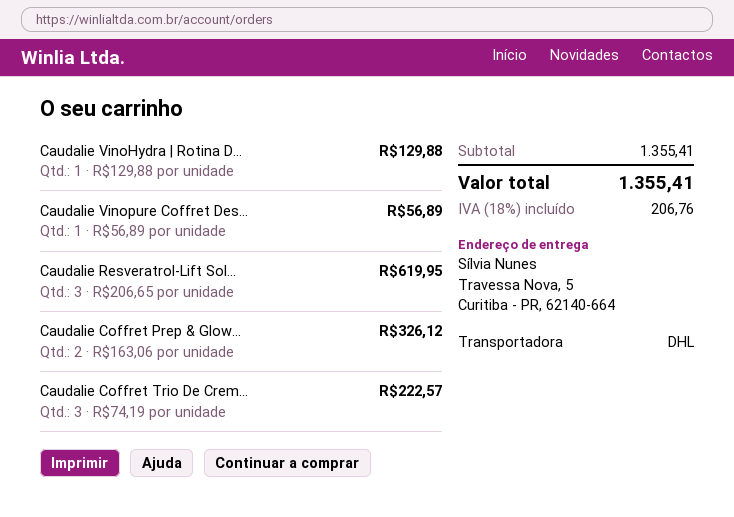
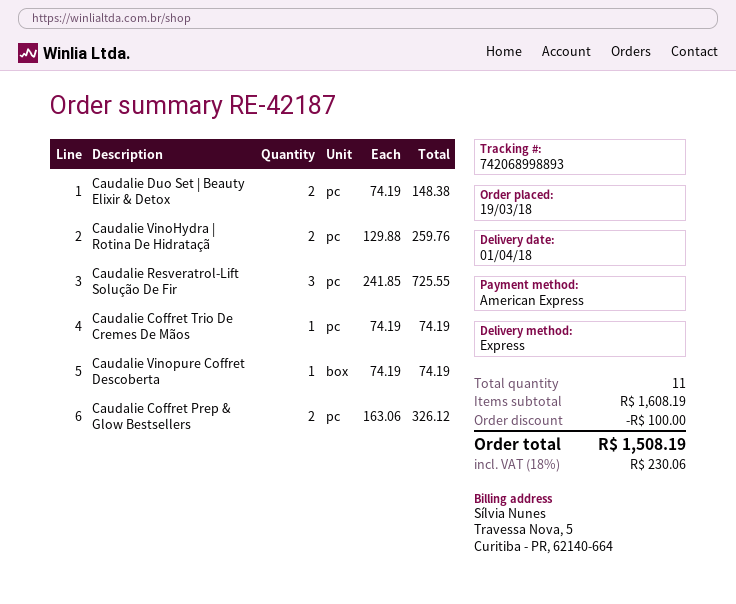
shipping method: DHL -> express
Caudalie VinoHydra | Rotina D...: 1 x 129.88 = 129.88 -> 2 x 129.88 = 259.76
Caudalie Vinopure Coffret Des...: 1 x 56.89 = 56.89 -> 1 x 74.19 = 74.19
Caudalie Resveratrol-Lift Sol...: 3 x 206.65 = 619.95 -> 3 x 241.85 = 725.55
Caudalie Coffret Trio De Crem...: 3 x 74.19 = 222.57 -> 1 x 74.19 = 74.19
Caudalie Duo Set | Beauty Elixir & Detox: none -> 2 x 74.19 = 148.38
subtotal: 1355.41 -> 1608.19
discount: none -> 100.00
tax: 18% = 206.76 -> 18% = 230.06
total: 1355.41 -> 1508.19

